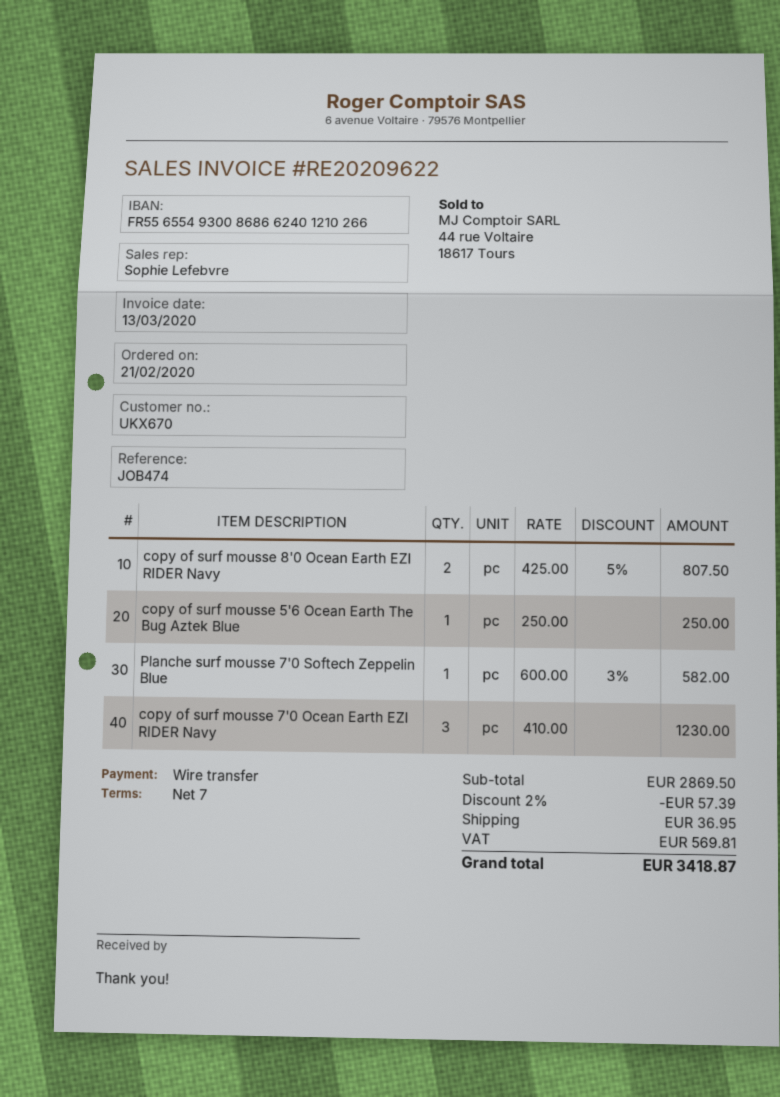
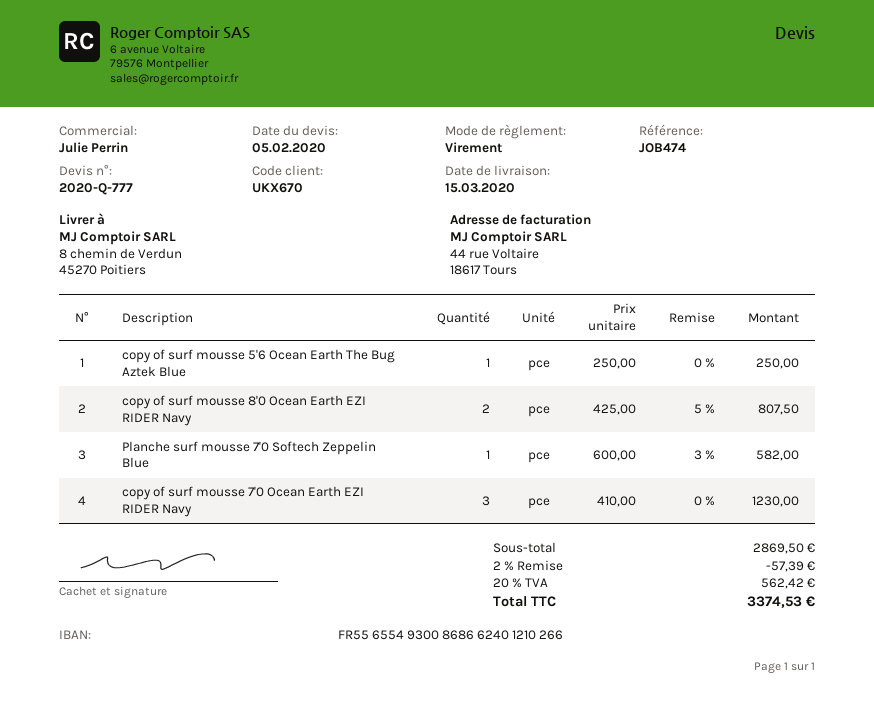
sales rep: Sophie Lefebvre -> Julie Perrin
shipping: 36.95 -> none
tax: 569.81 -> 562.42
total: 3418.87 -> 3374.53

